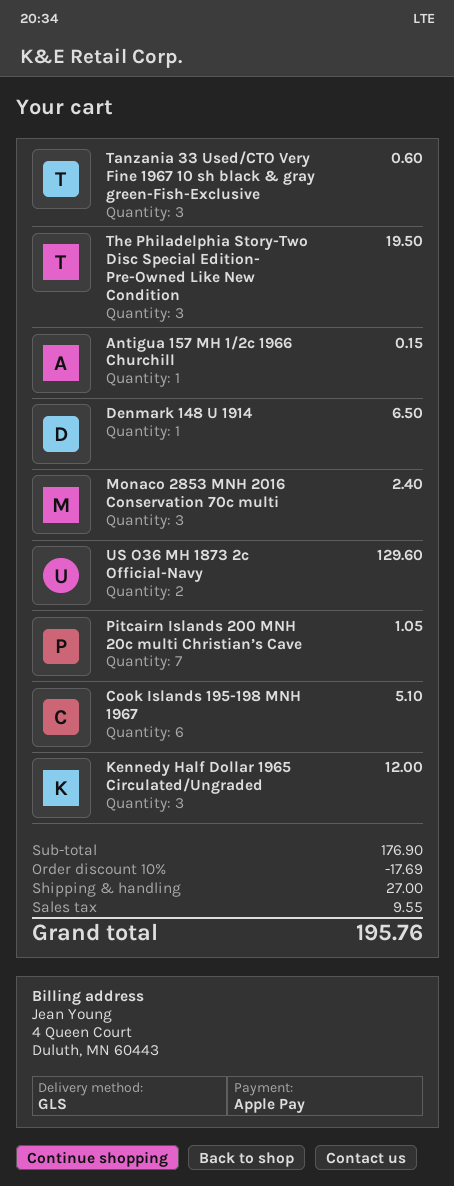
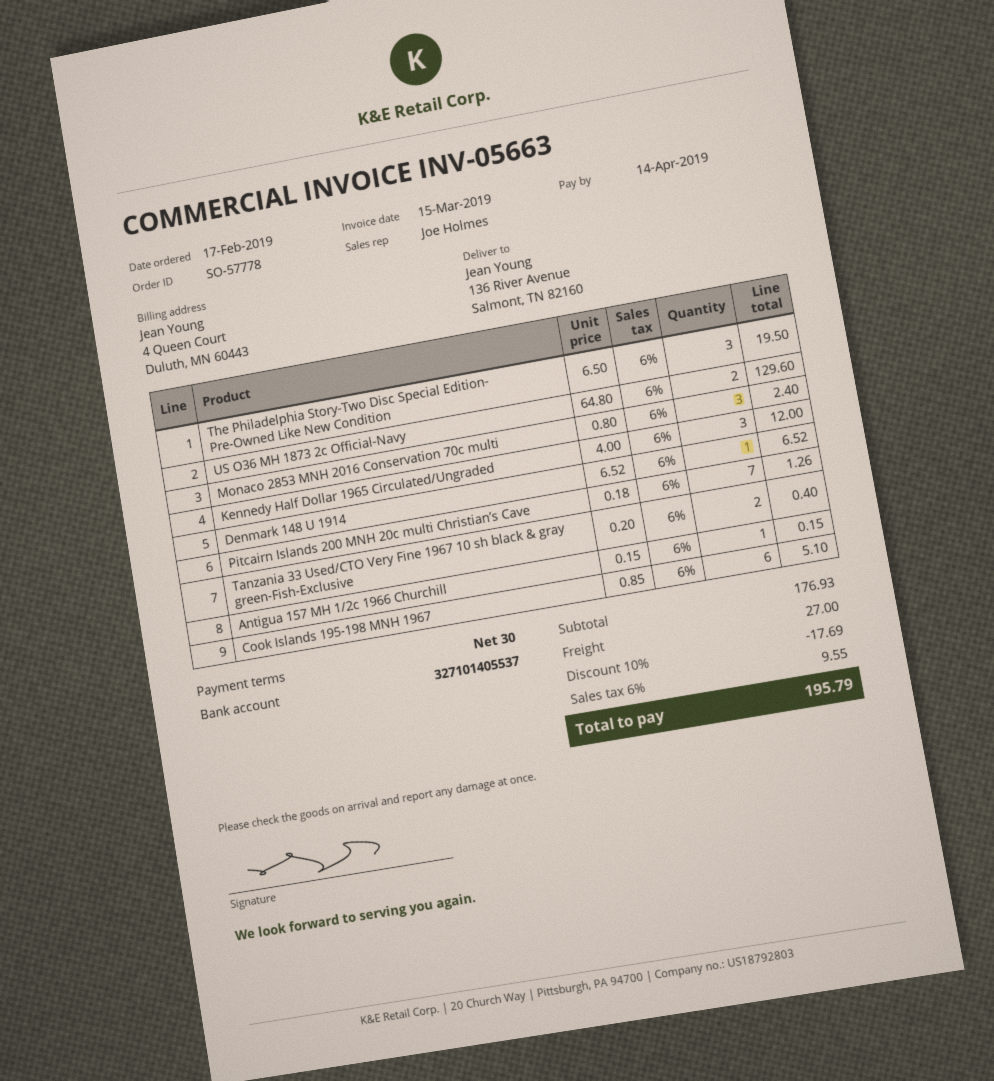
Tanzania 33 Used/CTO Very Fine 1967 10 sh black & gray green-Fish-Exclusive: 3 for 0.60 -> 2 for 0.40
Denmark 148 U 1914: 1 for 6.50 -> 1 for 6.52
Pitcairn Islands 200 MNH 20c multi Christian’s Cave: 7 for 1.05 -> 7 for 1.26
subtotal: 176.90 -> 176.93
total: 195.76 -> 195.79

